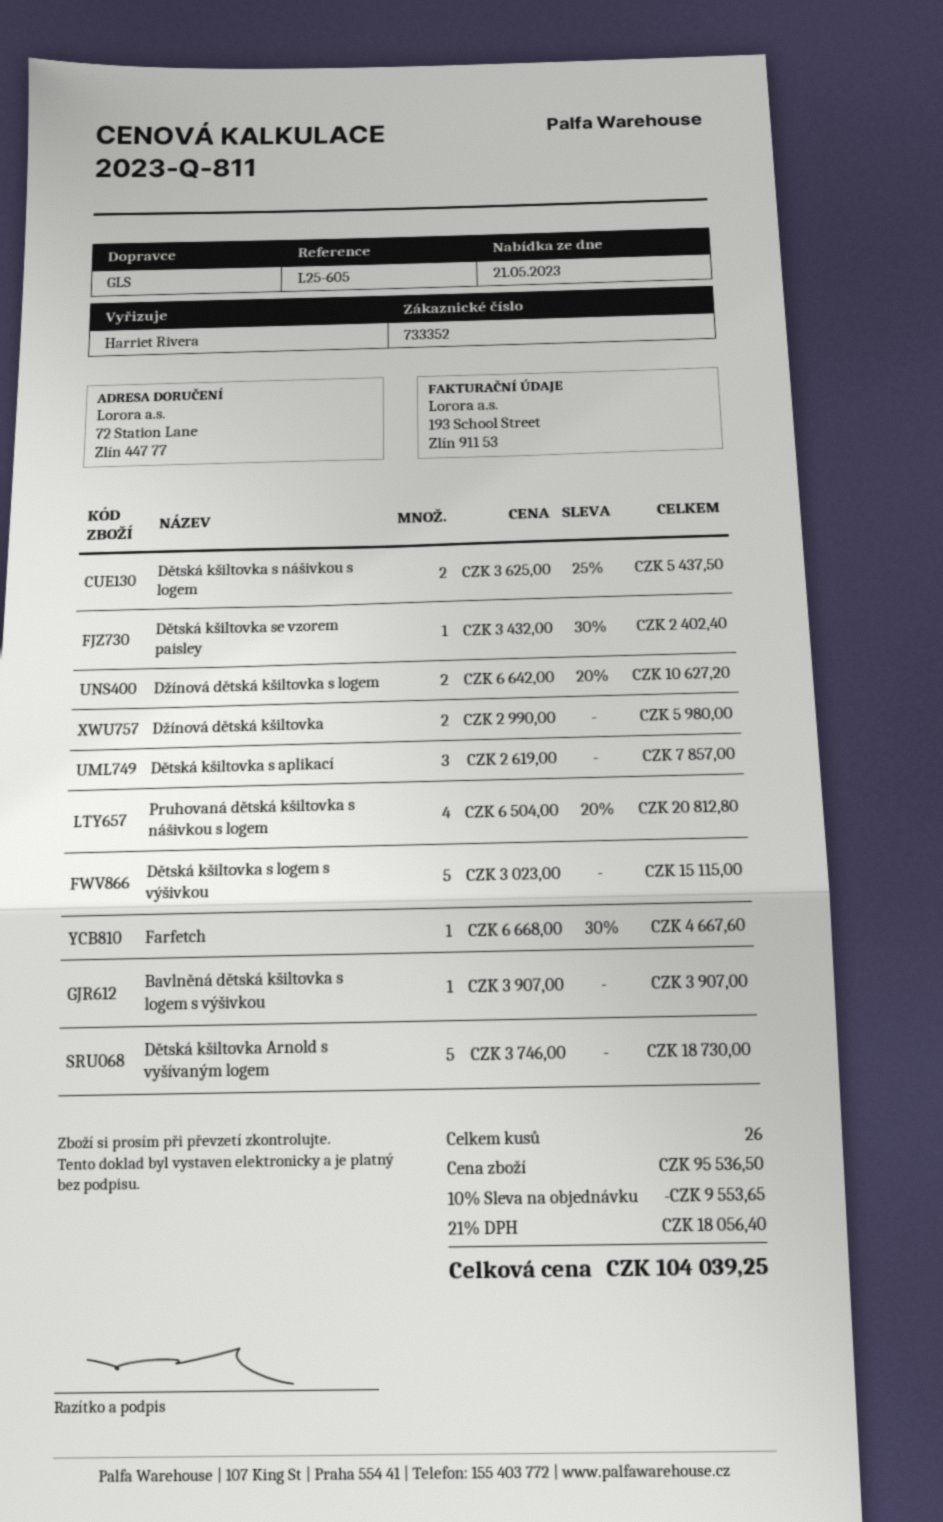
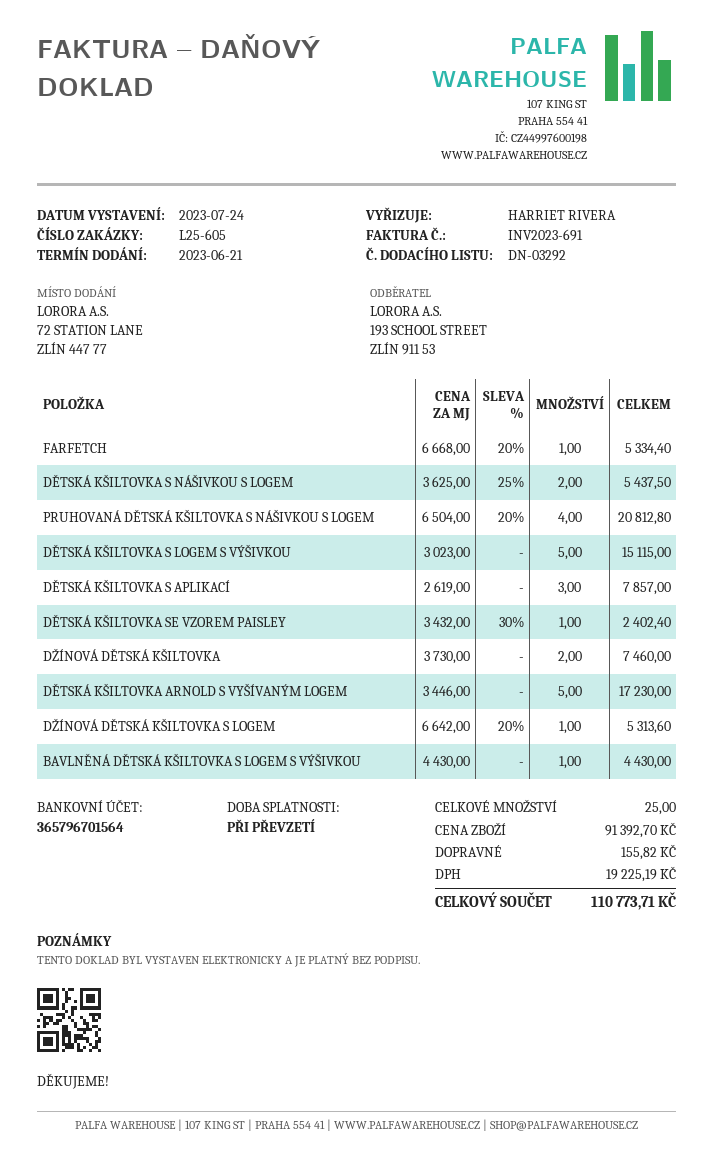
Džínová dětská kšiltovka s logem: 2 x 6642.00 - 20% = 10627.20 -> 1 x 6642.00 - 20% = 5313.60
Džínová dětská kšiltovka: 2 x 2990.00 = 5980.00 -> 2 x 3730.00 = 7460.00
Farfetch: 1 x 6668.00 - 30% = 4667.60 -> 1 x 6668.00 - 20% = 5334.40
Bavlněná dětská kšiltovka s logem s výšivkou: 1 x 3907.00 = 3907.00 -> 1 x 4430.00 = 4430.00
Dětská kšiltovka Arnold s vyšívaným logem: 5 x 3746.00 = 18730.00 -> 5 x 3446.00 = 17230.00
total quantity: 26 -> 25
subtotal: 95536.50 -> 91392.70
discount: 10% = 9553.65 -> none
shipping: none -> 155.82
tax: 18056.40 -> 19225.19
total: 104039.25 -> 110773.71

